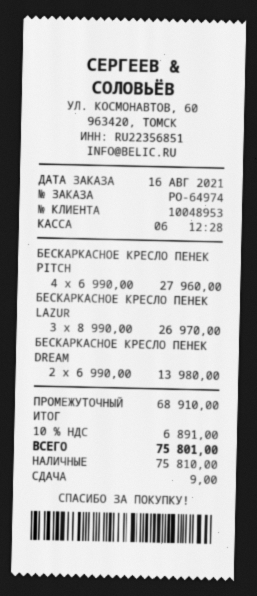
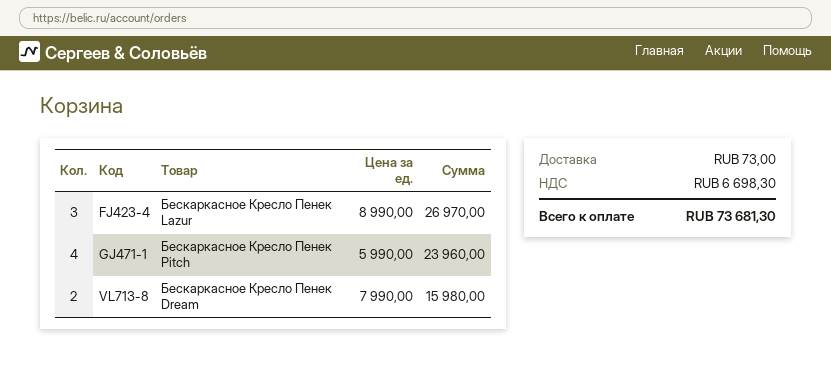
БЕСКАРКАСНОЕ КРЕСЛО ПЕНЕК PITCH: 4 x 6990.00 = 27960.00 -> 4 x 5990.00 = 23960.00
БЕСКАРКАСНОЕ КРЕСЛО ПЕНЕК DREAM: 2 x 6990.00 = 13980.00 -> 2 x 7990.00 = 15980.00
shipping: none -> 73.00
tax: 6891.00 -> 6698.30
total: 75801.00 -> 73681.30

